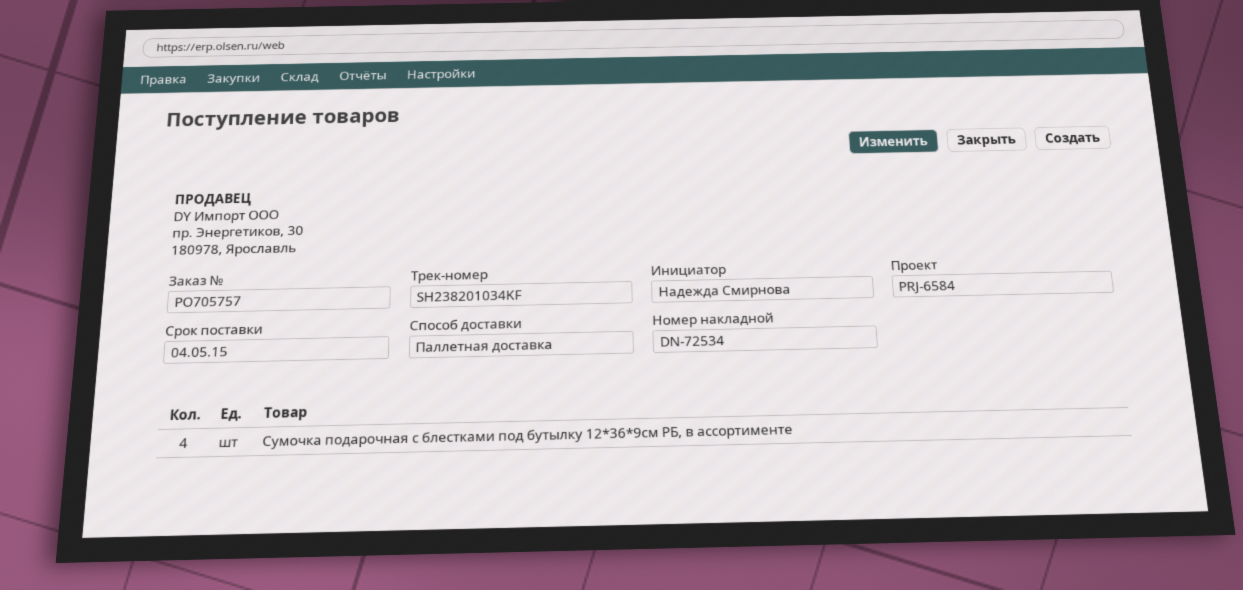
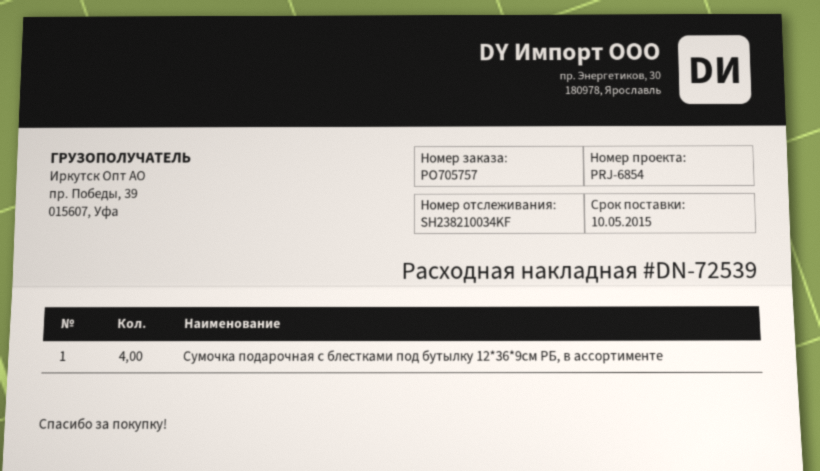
delivery note number: DN-72534 -> DN-72539
delivery date: 2015-05-04 -> 2015-05-10
reference: PRJ-6584 -> PRJ-6854
tracking number: SH238201034KF -> SH238210034KF

